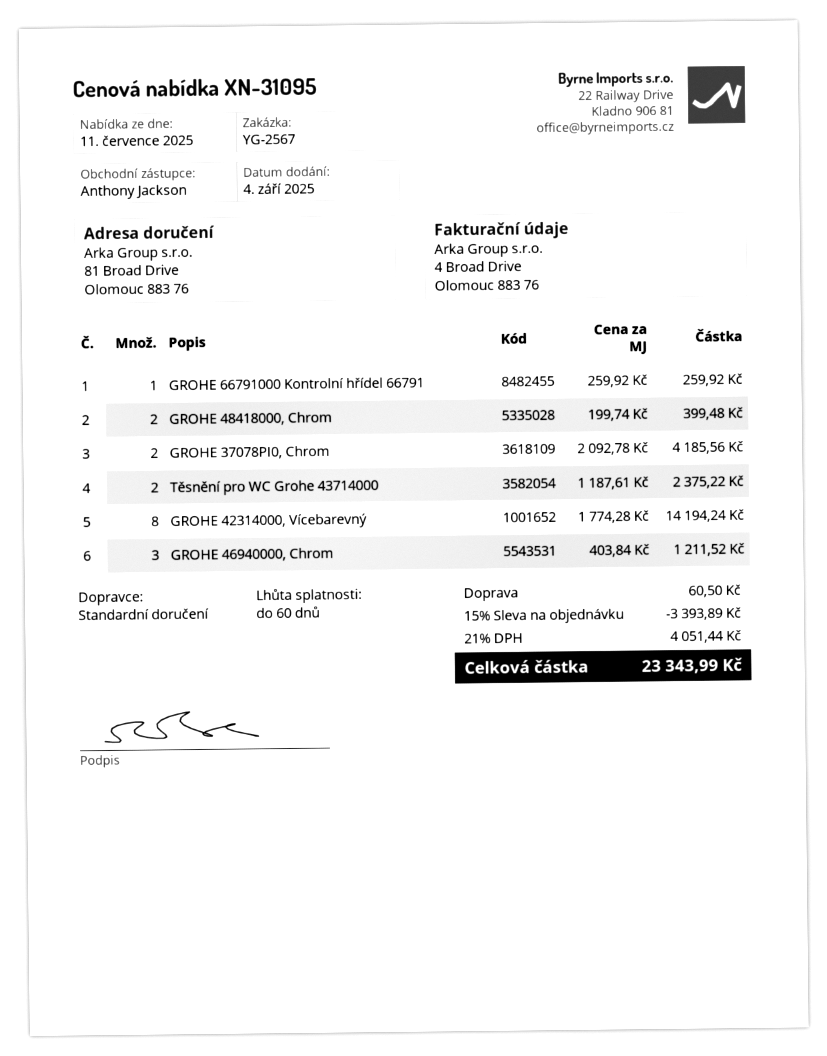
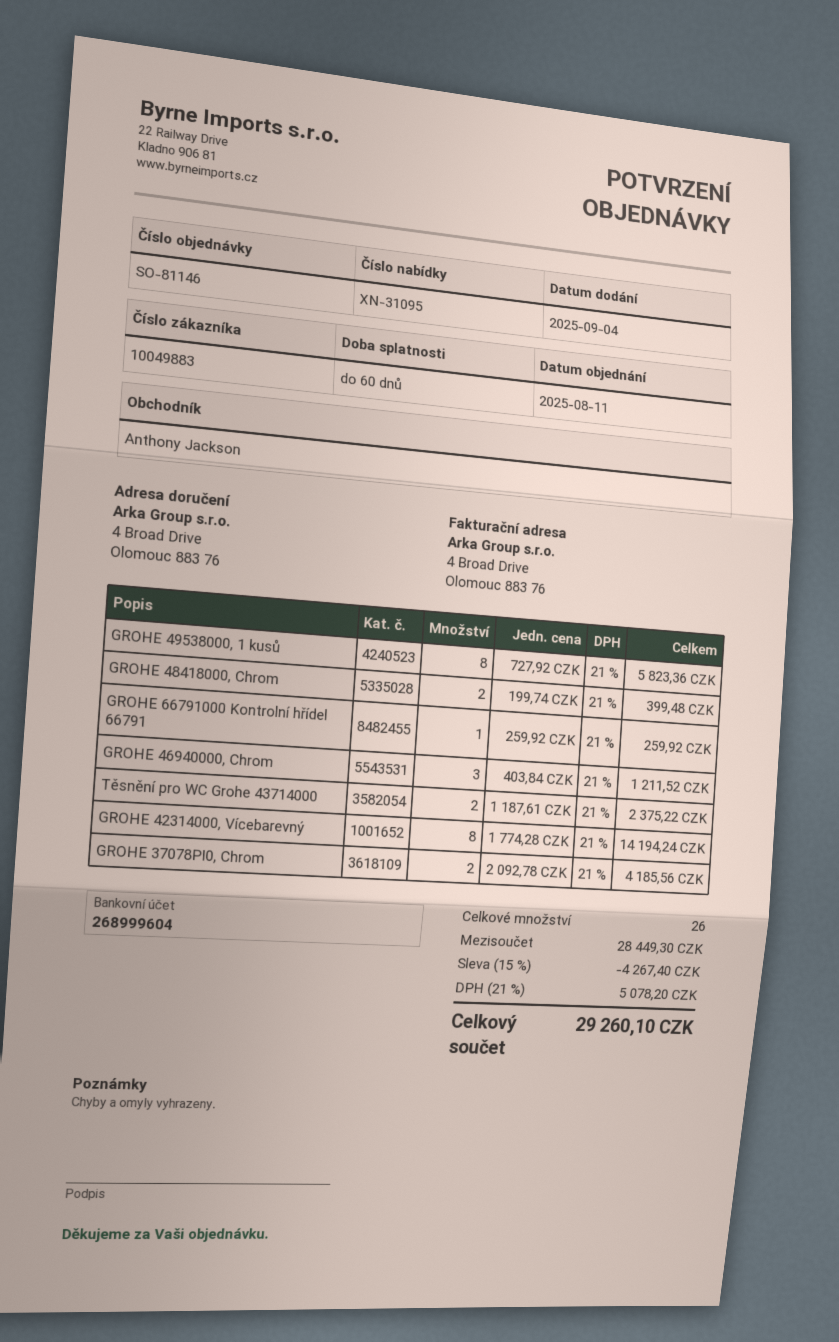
ship to: 81 Broad Drive, Olomouc 883 76 -> 4 Broad Drive, Olomouc 883 76
GROHE 49538000, 1 kusů: none -> 8 x 727.92 = 5823.36
discount: 15% = 3393.89 -> 15% = 4267.40
shipping: 60.50 -> none
tax: 21% = 4051.44 -> 21% = 5078.20
total: 23343.99 -> 29260.10

